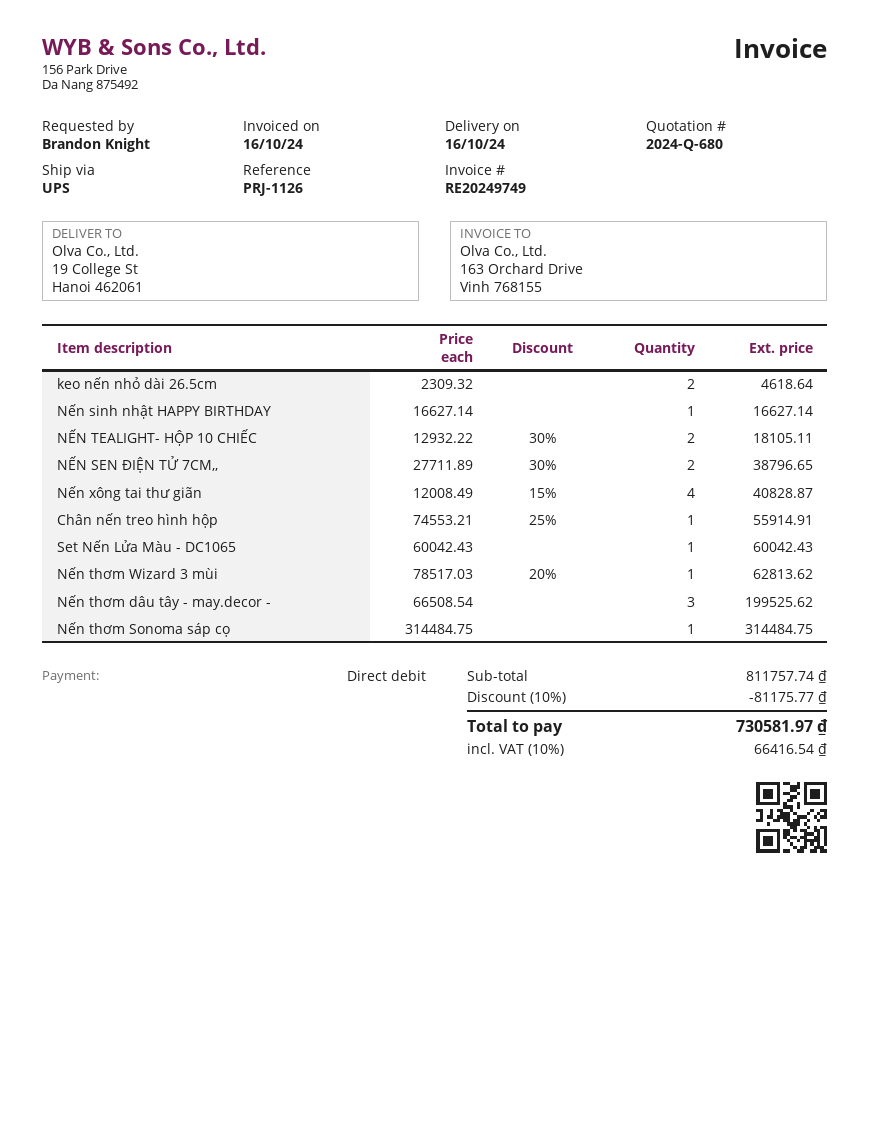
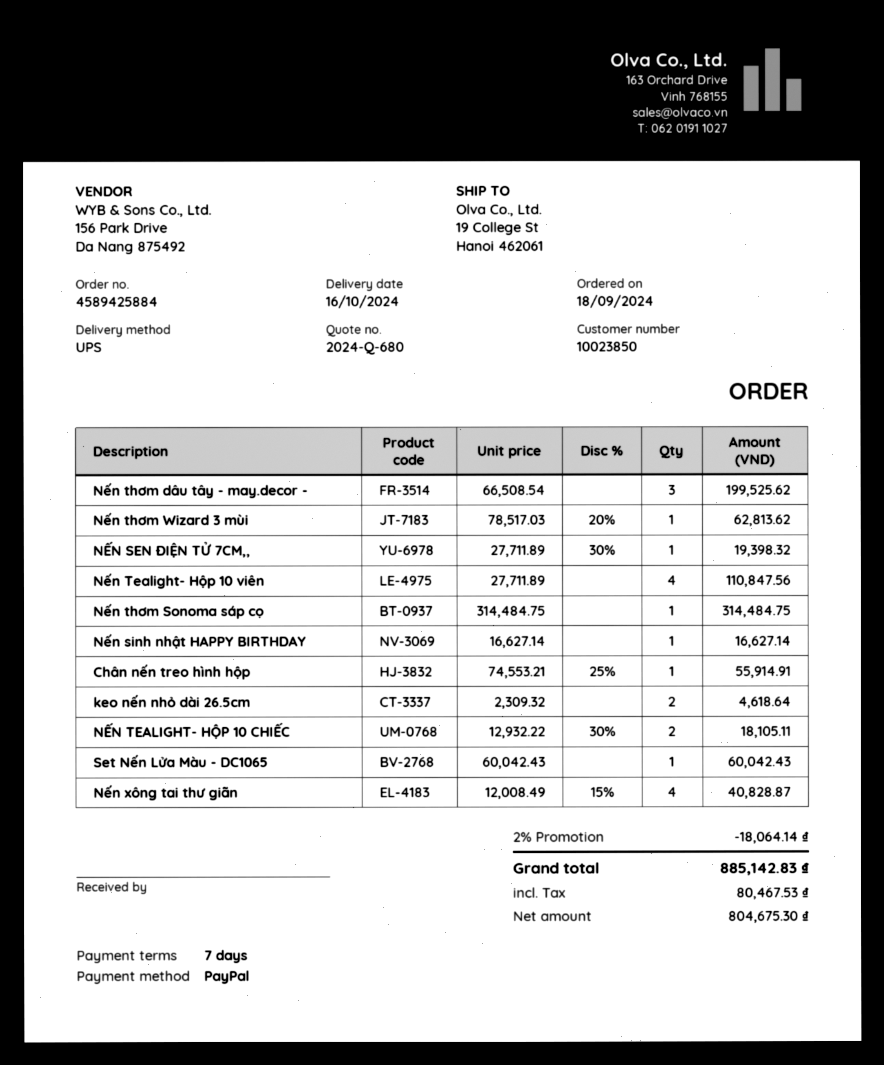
payment method: direct debit -> PayPal
NẾN SEN ĐIỆN TỬ 7CM,,: 2 x 27711.89 - 30% = 38796.65 -> 1 x 27711.89 - 30% = 19398.32
Nến Tealight- Hộp 10 viên: none -> 4 x 27711.89 = 110847.56
discount: 10% = 81175.77 -> 2% = 18064.14
tax: 66416.54 -> 80467.53
total: 730581.97 -> 885142.83

